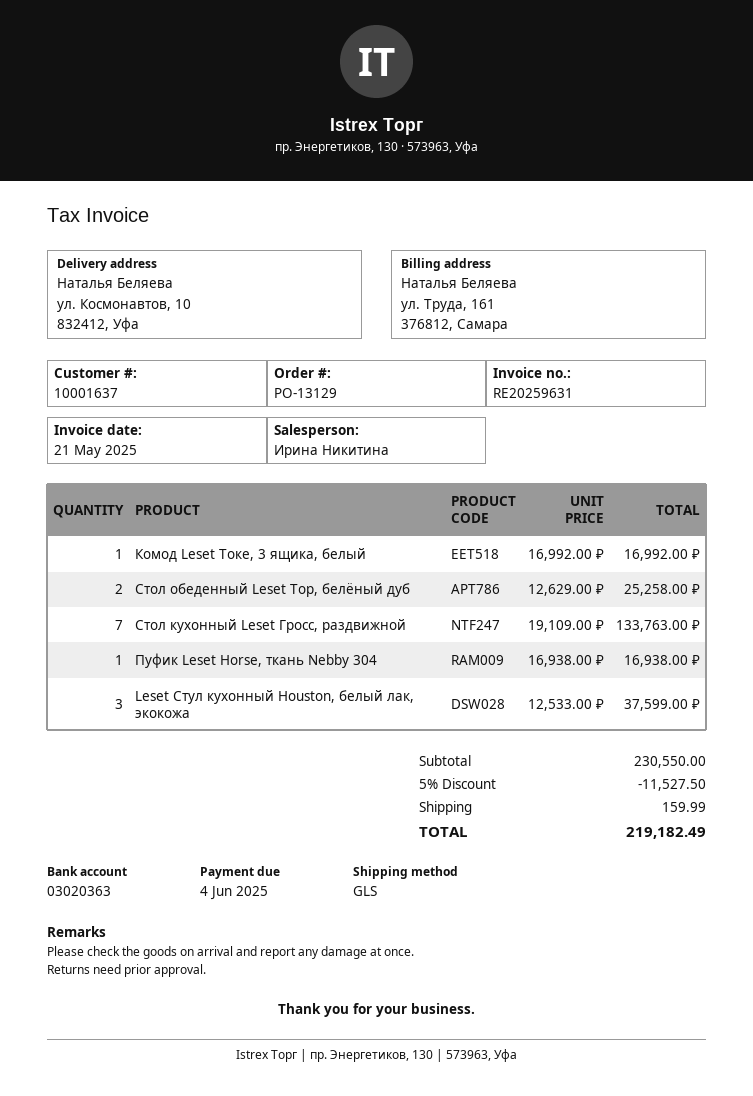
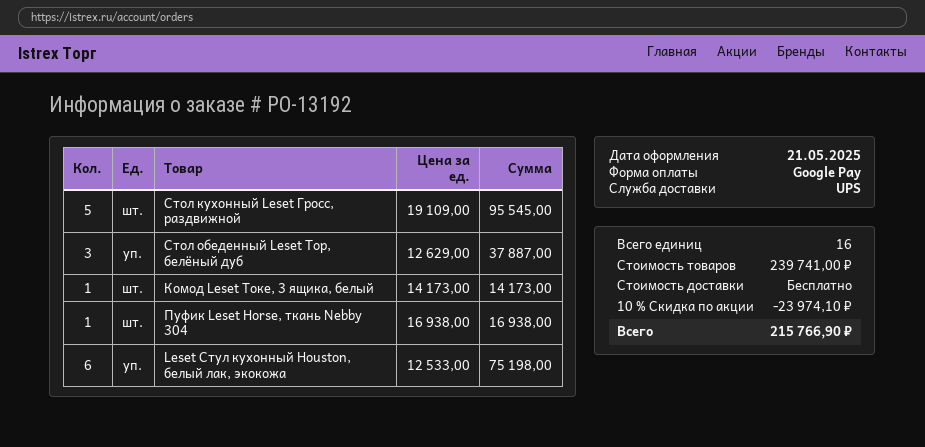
order number: PO-13129 -> PO-13192
shipping method: GLS -> UPS
Комод Leset Токе, 3 ящика, белый: 1 x 16992.00 = 16992.00 -> 1 x 14173.00 = 14173.00
Стол обеденный Leset Тор, белёный дуб: 2 x 12629.00 = 25258.00 -> 3 x 12629.00 = 37887.00
Стол кухонный Leset Гросс, раздвижной: 7 x 19109.00 = 133763.00 -> 5 x 19109.00 = 95545.00
Leset Стул кухонный Houston, белый лак, экокожа: 3 x 12533.00 = 37599.00 -> 6 x 12533.00 = 75198.00
subtotal: 230550.00 -> 239741.00
discount: 5% = 11527.50 -> 10% = 23974.10
shipping: 159.99 -> 0.00
total: 219182.49 -> 215766.90

